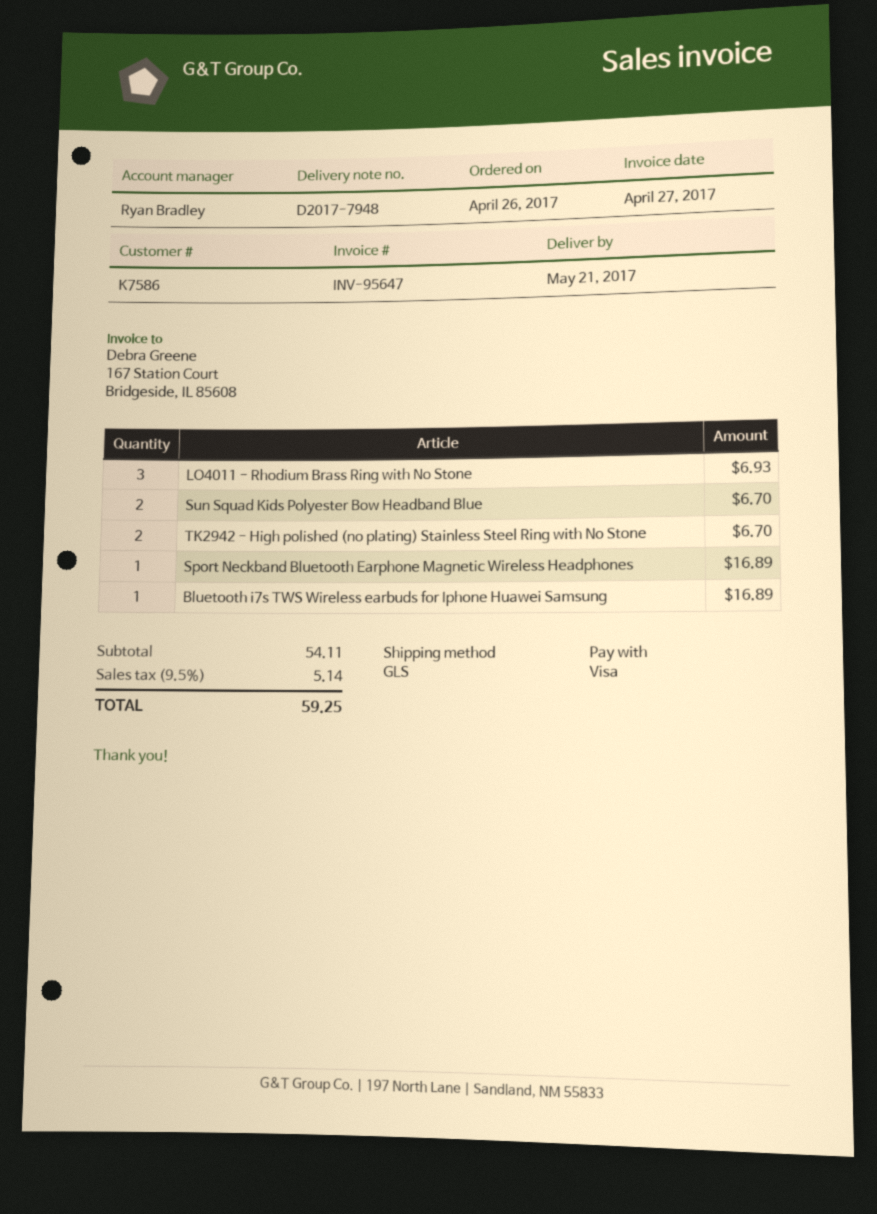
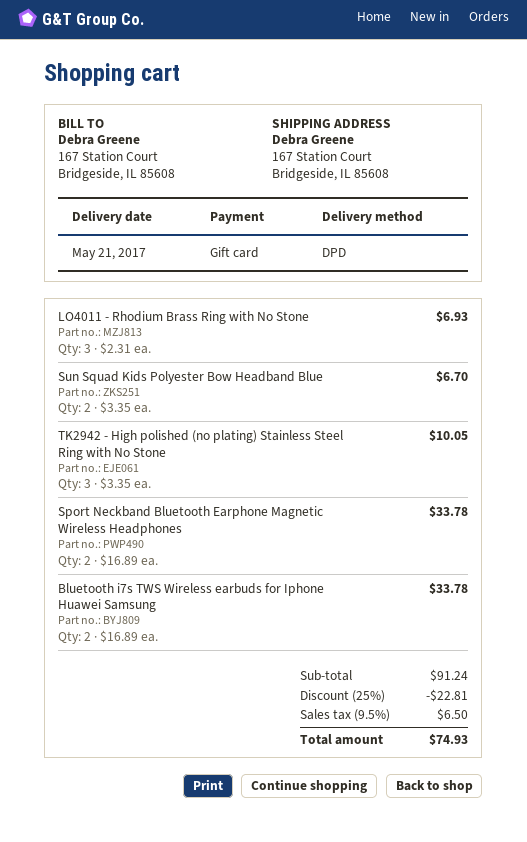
payment method: Visa -> gift card
shipping method: GLS -> DPD
TK2942 - High polished (no plating) Stainless Steel Ring with No Stone: 2 for 6.70 -> 3 for 10.05
Sport Neckband Bluetooth Earphone Magnetic Wireless Headphones: 1 for 16.89 -> 2 for 33.78
Bluetooth i7s TWS Wireless earbuds for Iphone Huawei Samsung: 1 for 16.89 -> 2 for 33.78
subtotal: 54.11 -> 91.24
discount: none -> 25% = 22.81
tax: 9.5% = 5.14 -> 9.5% = 6.50
total: 59.25 -> 74.93

